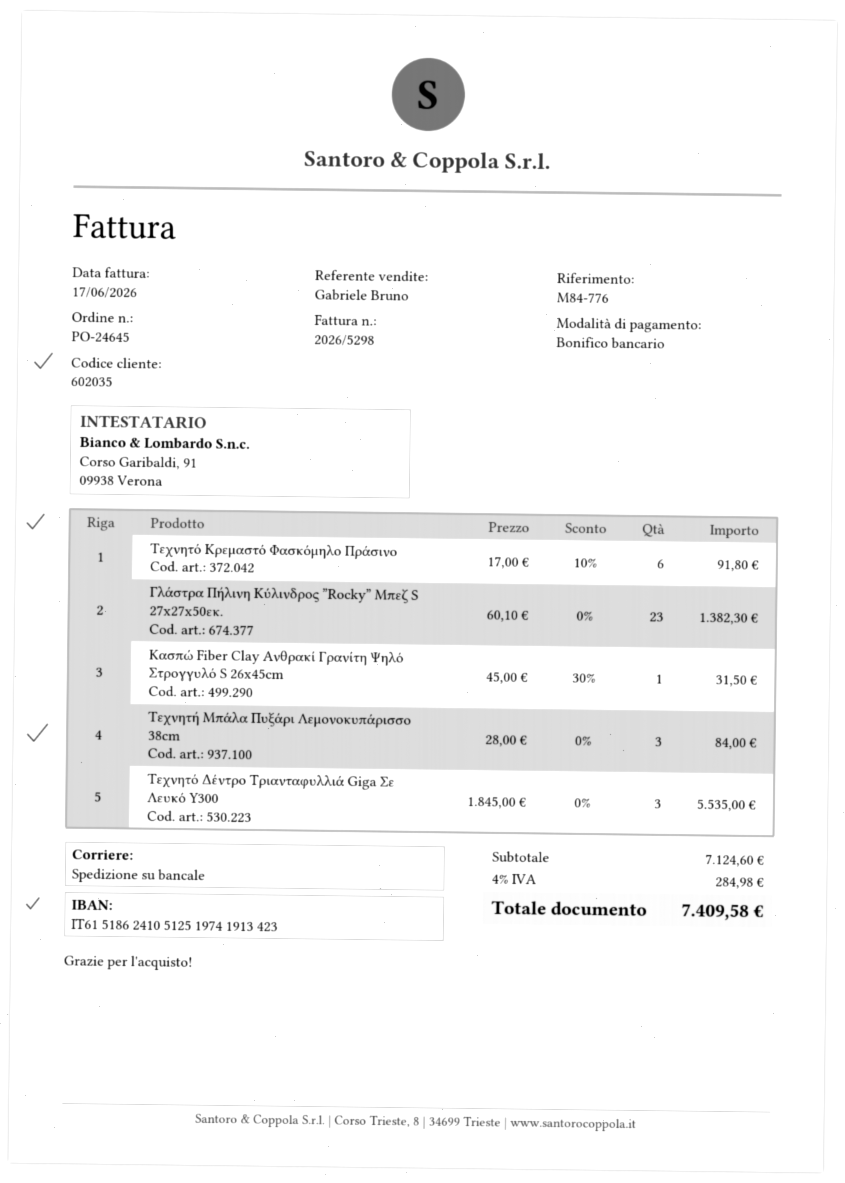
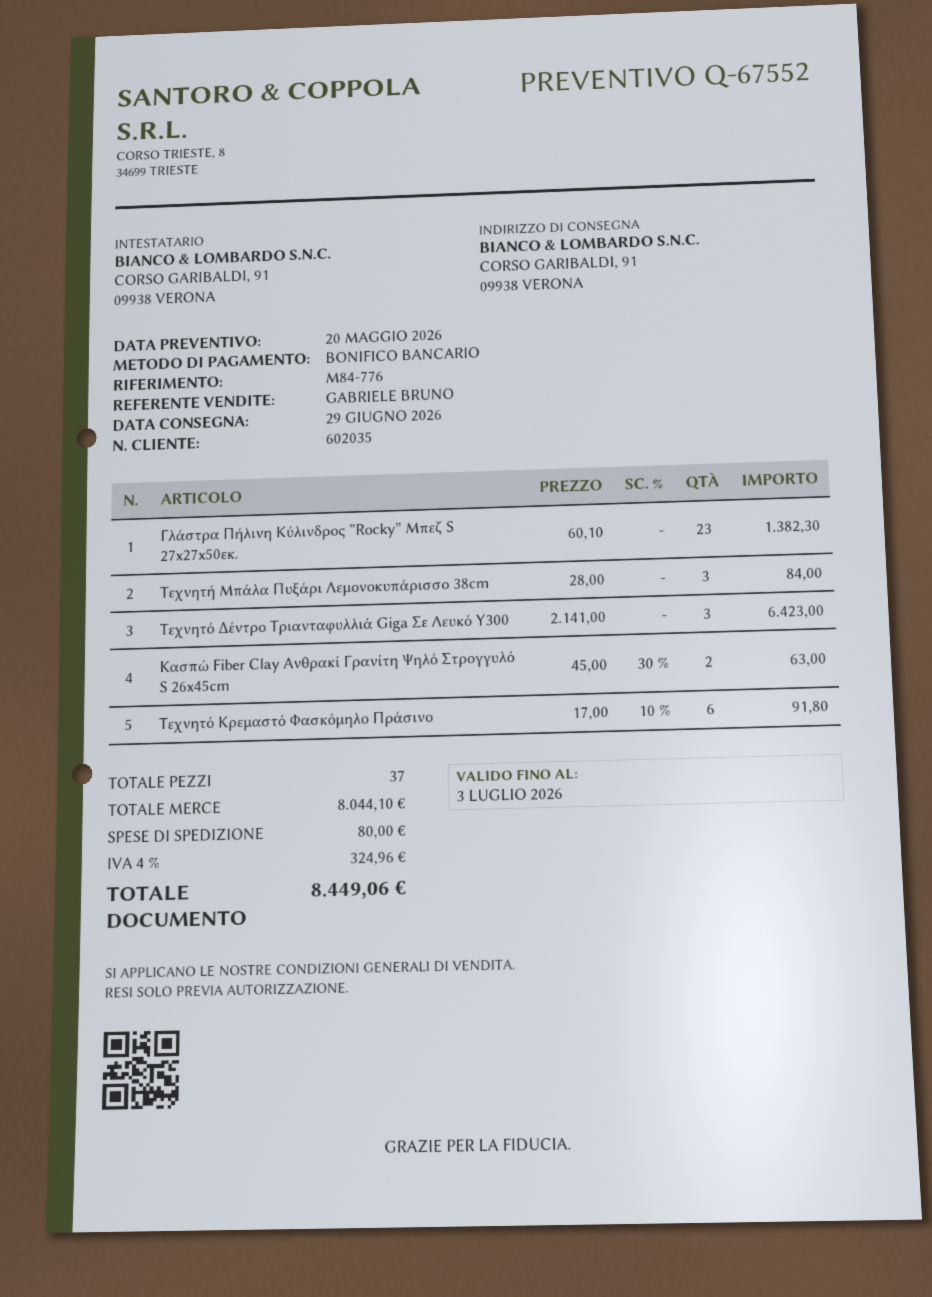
Κασπώ Fiber Clay Ανθρακί Γρανίτη Ψηλό Στρογγυλό S 26x45cm: 1 x 45.00 - 30% = 31.50 -> 2 x 45.00 - 30% = 63.00
Τεχνητό Δέντρο Τριανταφυλλιά Giga Σε Λευκό Υ300: 3 x 1845.00 = 5535.00 -> 3 x 2141.00 = 6423.00
subtotal: 7124.60 -> 8044.10
shipping: none -> 80.00
tax: 4% = 284.98 -> 4% = 324.96
total: 7409.58 -> 8449.06

